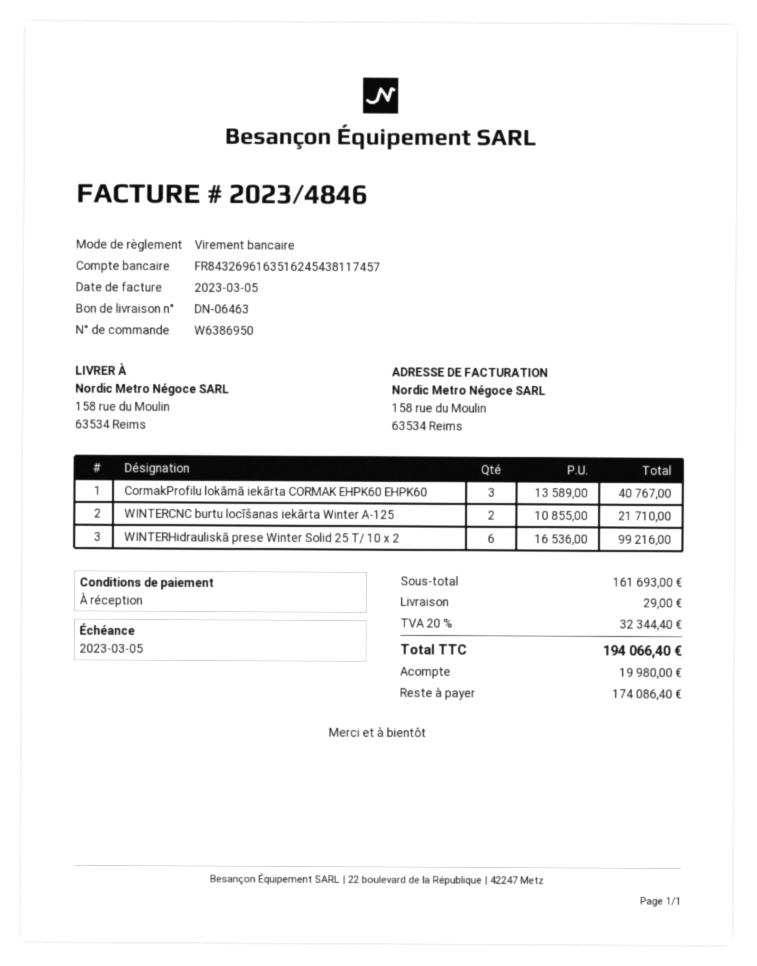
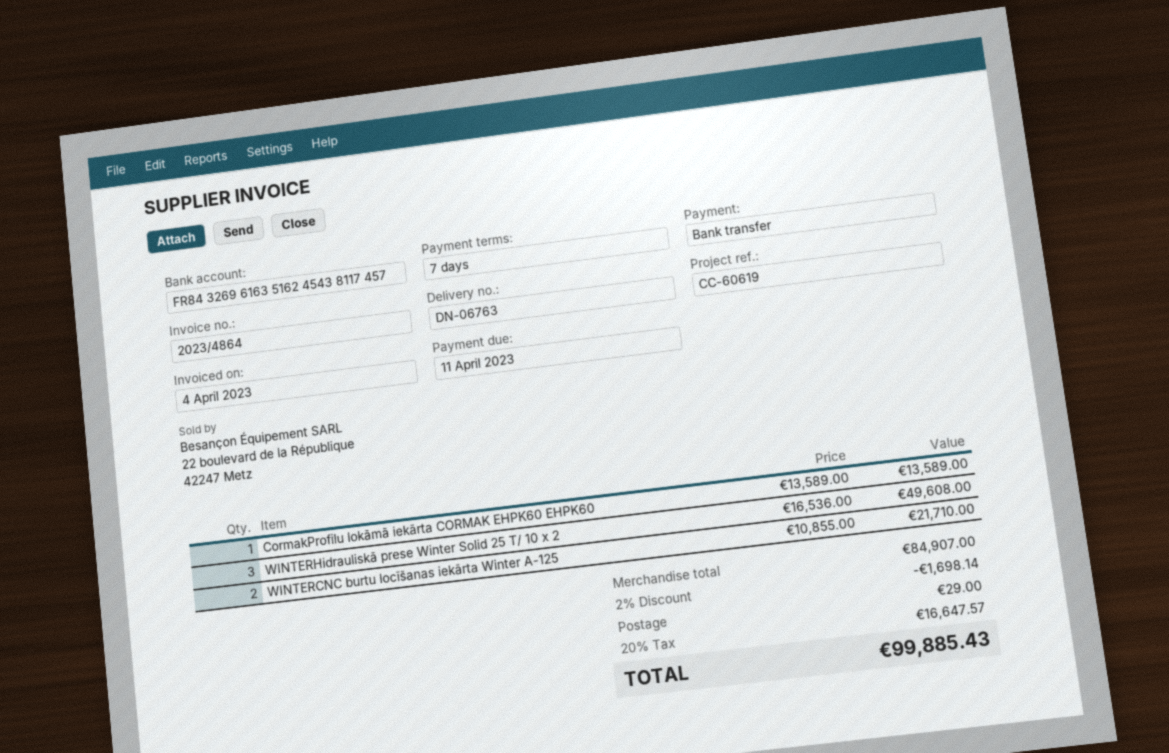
delivery note number: DN-06463 -> DN-06763
invoice number: 2023/4846 -> 2023/4864
invoice date: 2023-03-05 -> 2023-04-04
payment terms: on receipt -> 7 days
due date: 2023-03-05 -> 2023-04-11
CormakProfilu lokāmā iekārta CORMAK EHPK60 EHPK60: 3 x 13589.00 = 40767.00 -> 1 x 13589.00 = 13589.00
WINTERHidrauliskā prese Winter Solid 25 T/ 10 x 2: 6 x 16536.00 = 99216.00 -> 3 x 16536.00 = 49608.00
subtotal: 161693.00 -> 84907.00
discount: none -> 2% = 1698.14
tax: 20% = 32344.40 -> 20% = 16647.57
total: 194066.40 -> 99885.43

